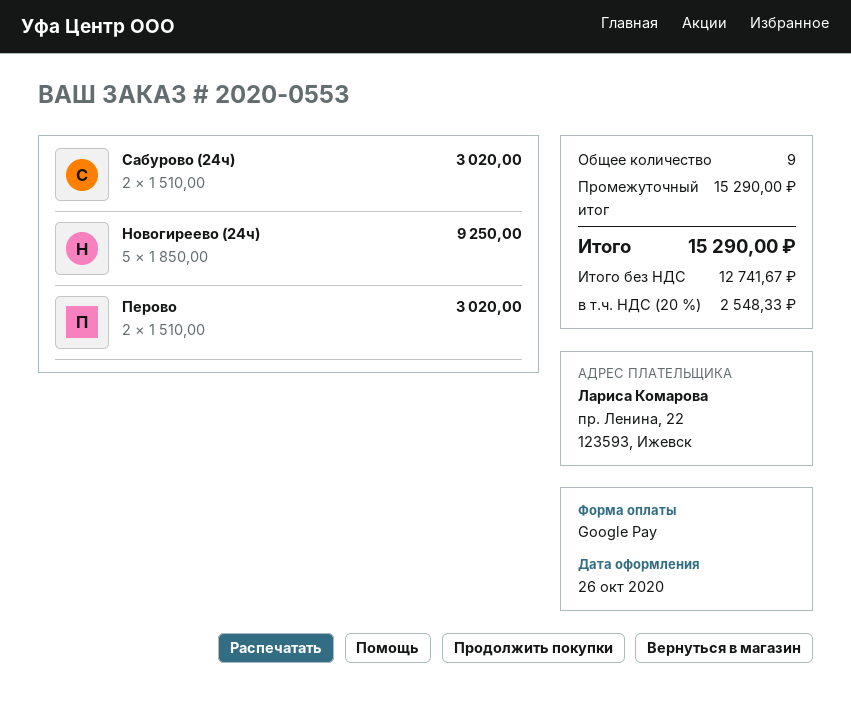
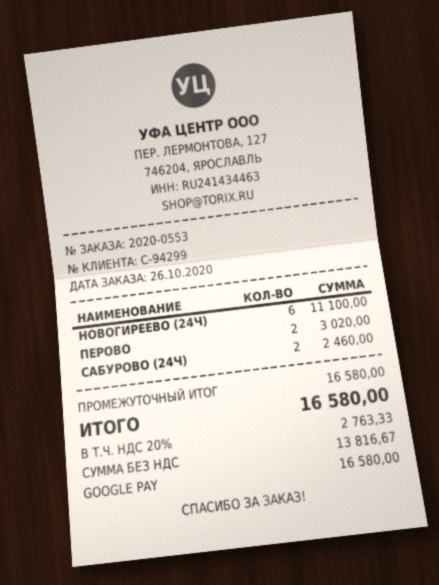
Сабурово (24ч): 2 for 3020.00 -> 2 for 2460.00
Новогиреево (24ч): 5 for 9250.00 -> 6 for 11100.00
subtotal: 15290.00 -> 16580.00
net: 12741.67 -> 13816.67
tax: 20% = 2548.33 -> 20% = 2763.33
total: 15290.00 -> 16580.00

